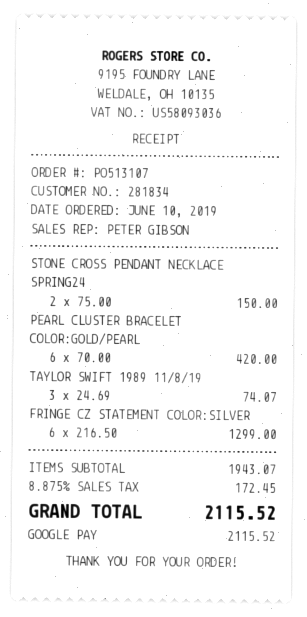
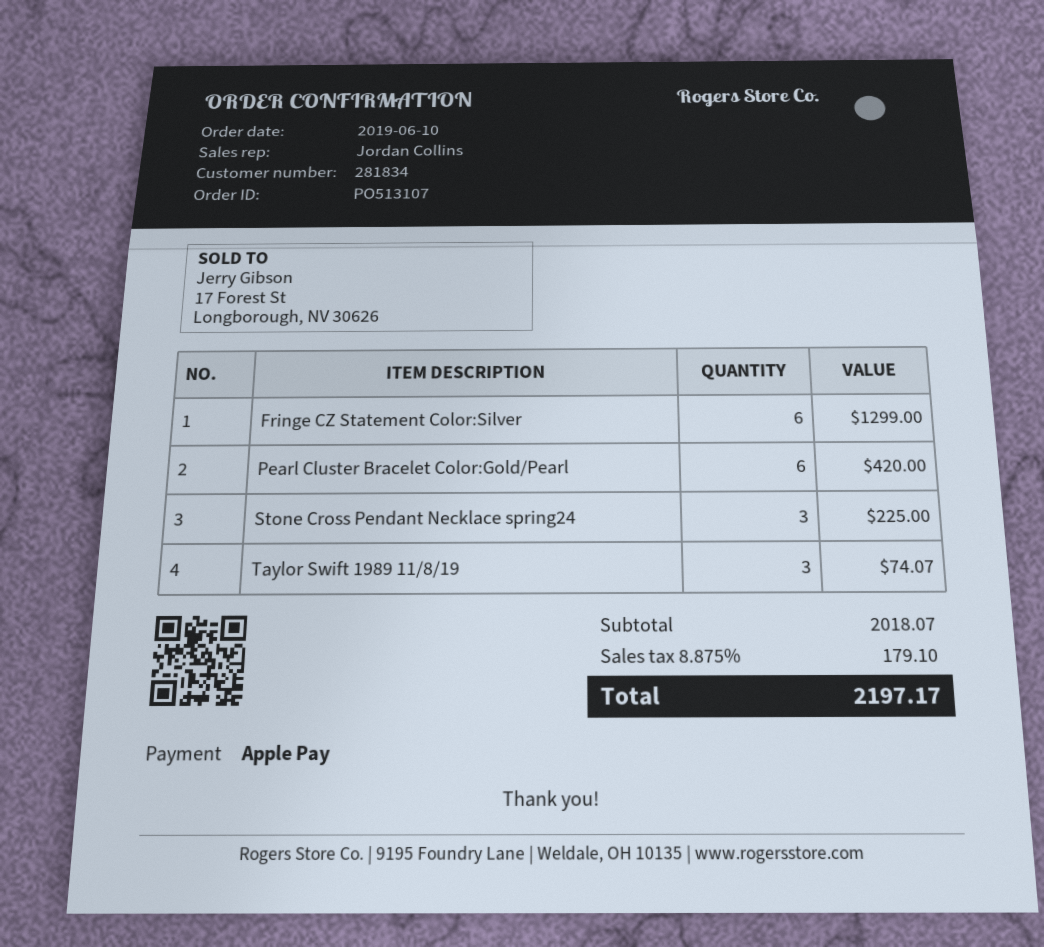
sales rep: PETER GIBSON -> Jordan Collins
payment method: Google Pay -> Apple Pay
STONE CROSS PENDANT NECKLACE SPRING24: 2 for 150.00 -> 3 for 225.00
subtotal: 1943.07 -> 2018.07
tax: 8.875% = 172.45 -> 8.875% = 179.10
total: 2115.52 -> 2197.17

